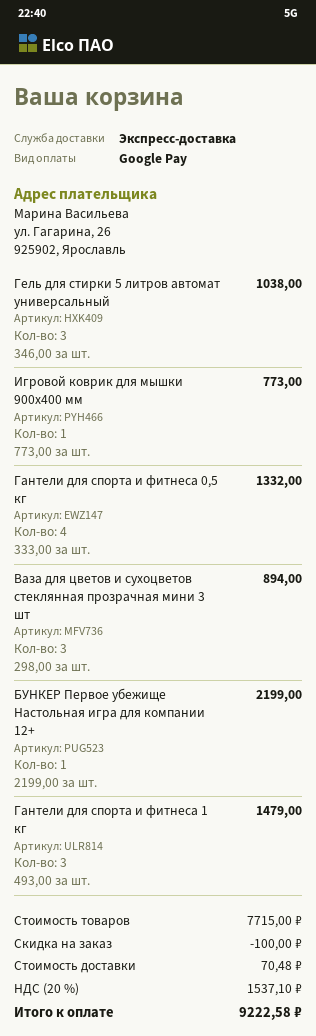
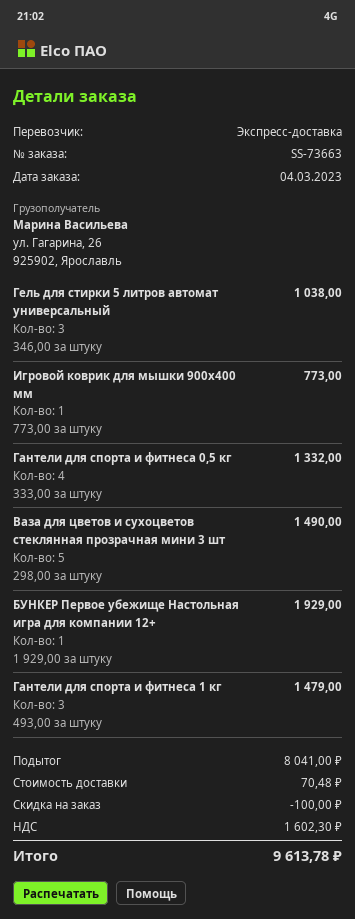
Ваза для цветов и сухоцветов стеклянная прозрачная мини 3 шт: 3 x 298.00 = 894.00 -> 5 x 298.00 = 1490.00
БУНКЕР Первое убежище Настольная игра для компании 12+: 1 x 2199.00 = 2199.00 -> 1 x 1929.00 = 1929.00
subtotal: 7715.00 -> 8041.00
tax: 1537.10 -> 1602.30
total: 9222.58 -> 9613.78

